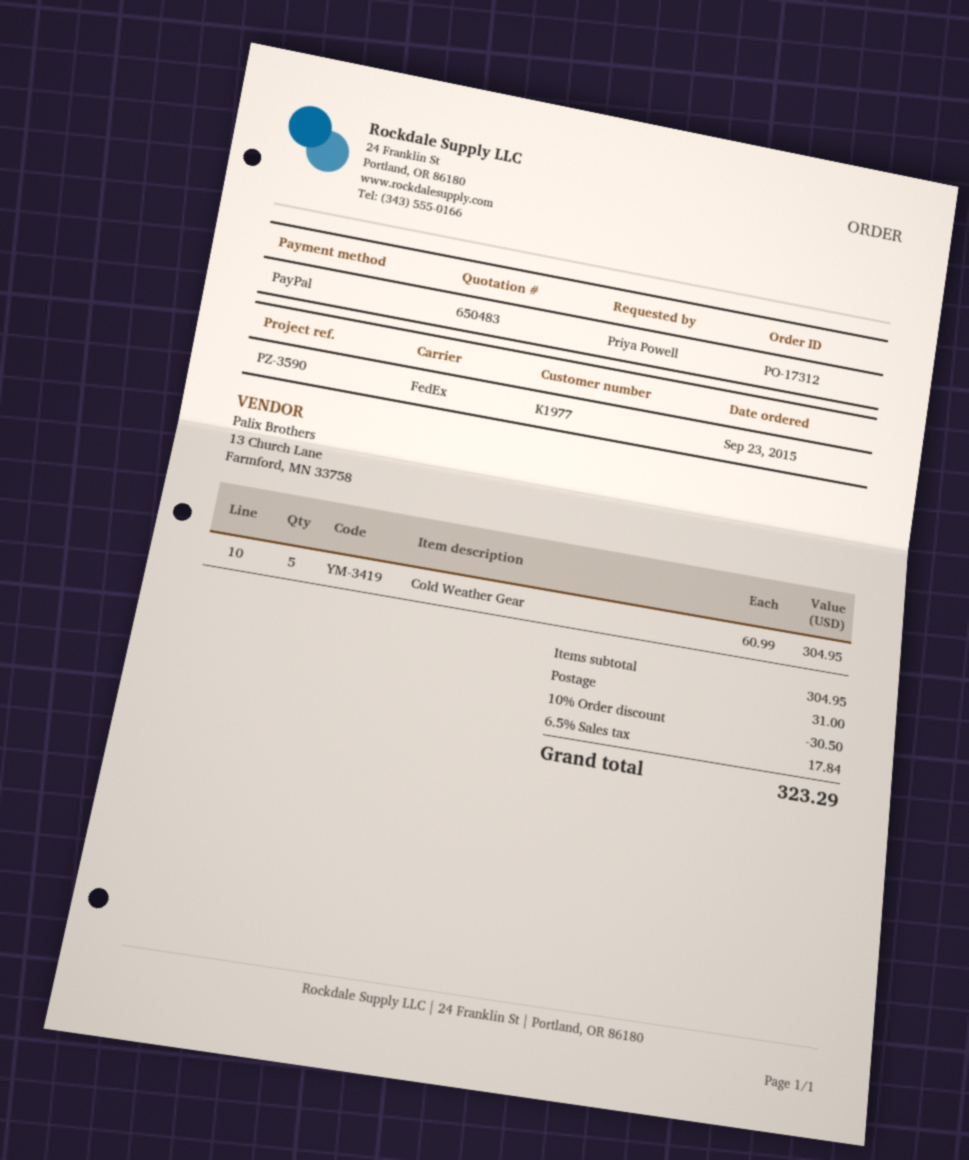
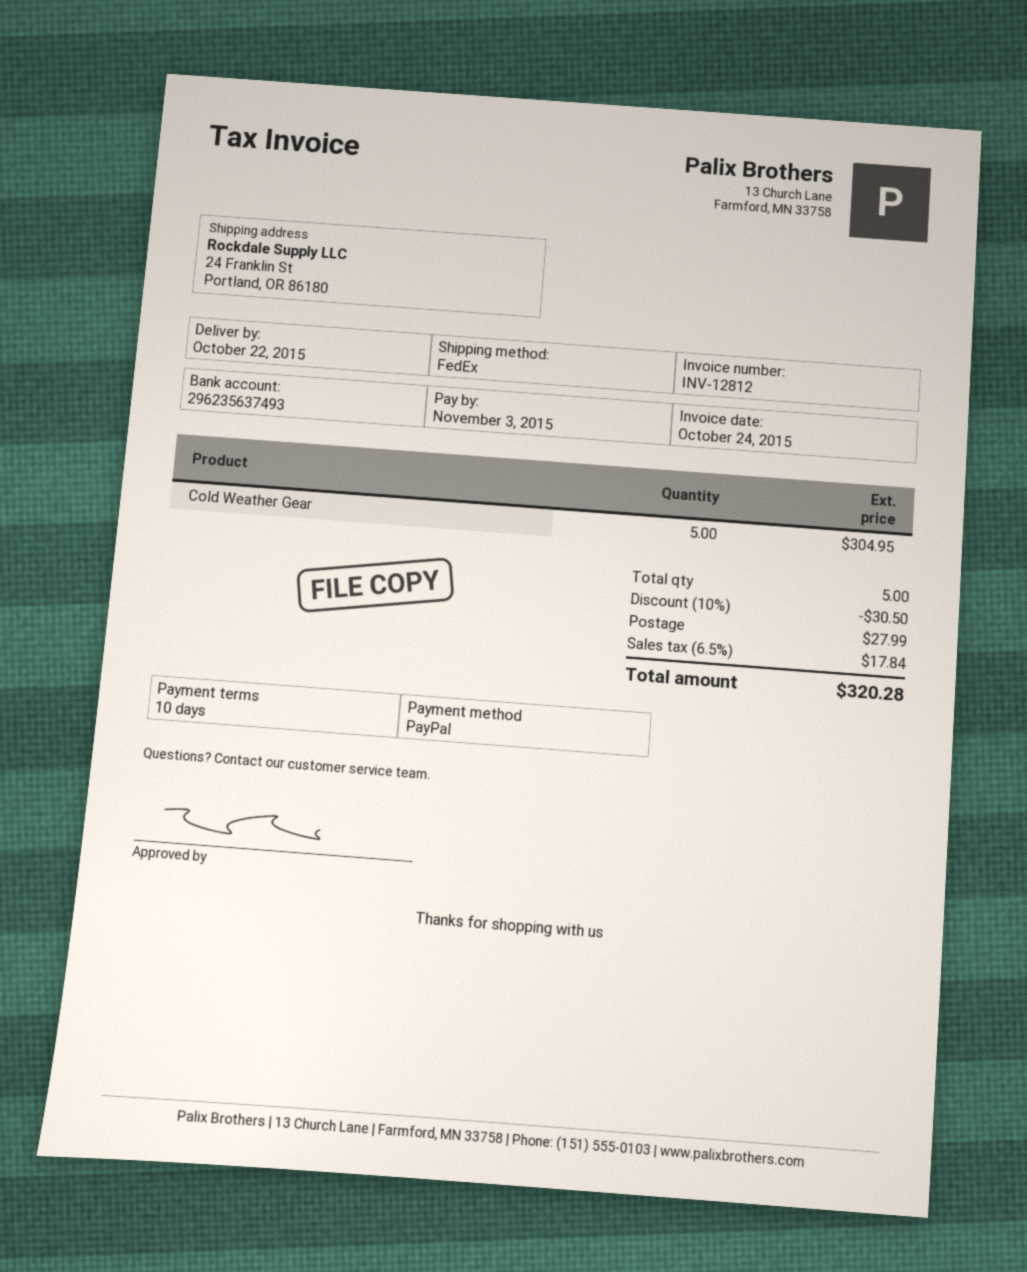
shipping: 31.00 -> 27.99
total: 323.29 -> 320.28

